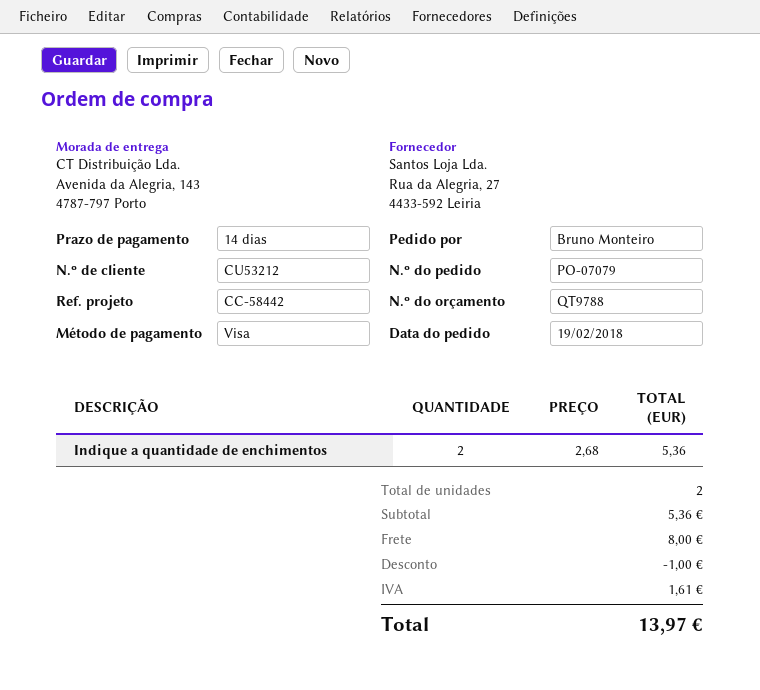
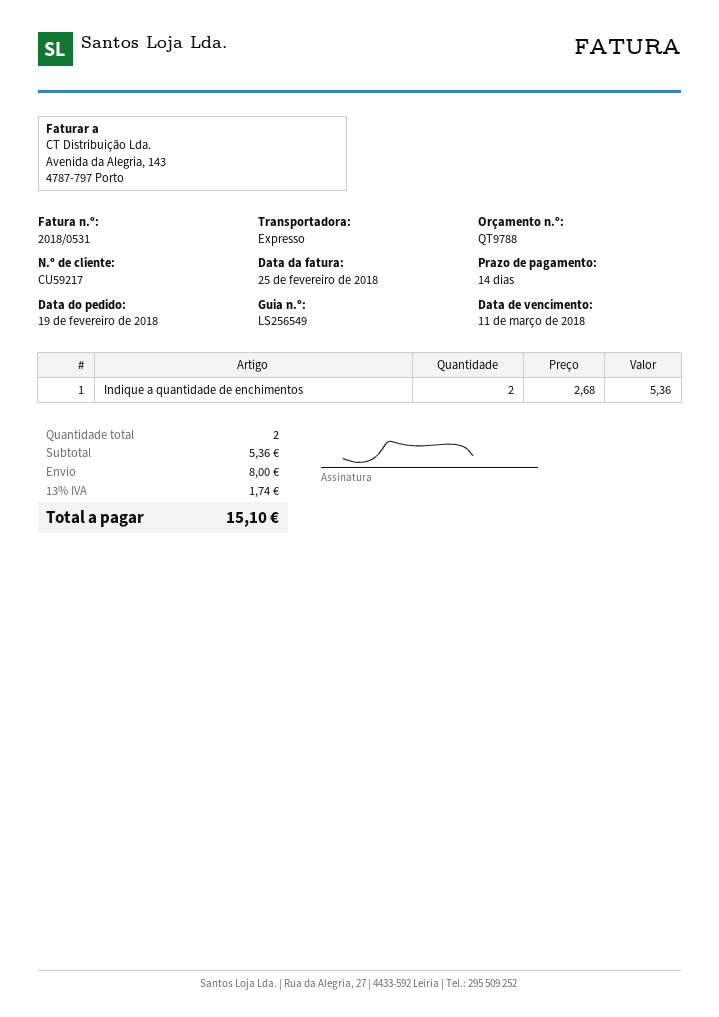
customer number: CU53212 -> CU59217
discount: 1.00 -> none
tax: 1.61 -> 1.74
total: 13.97 -> 15.10

